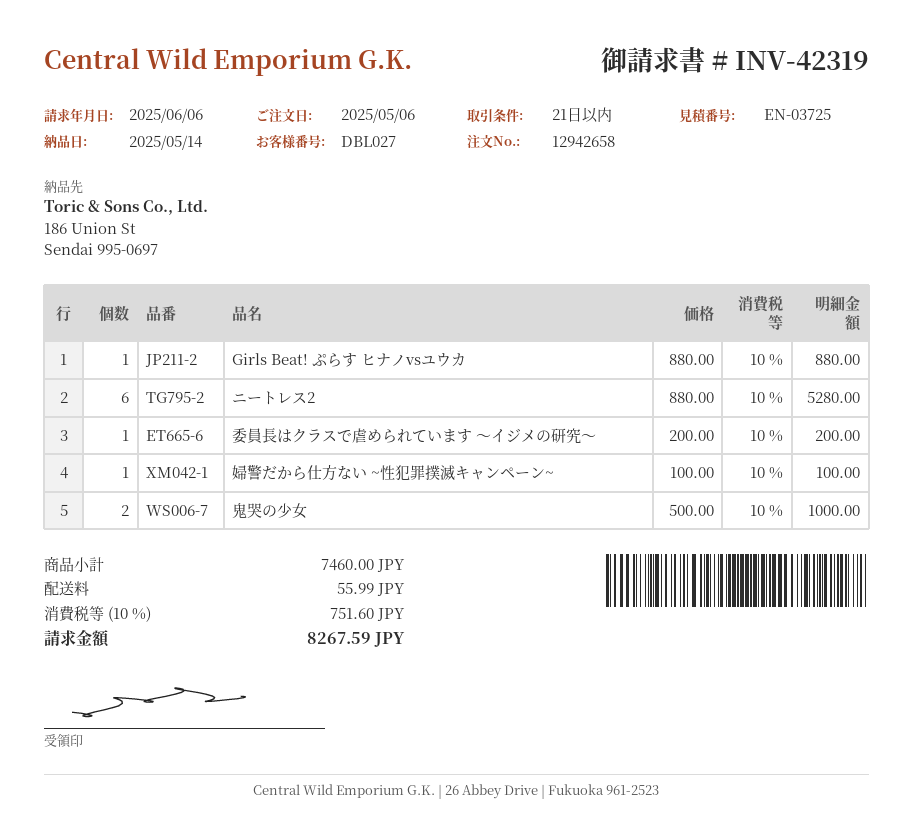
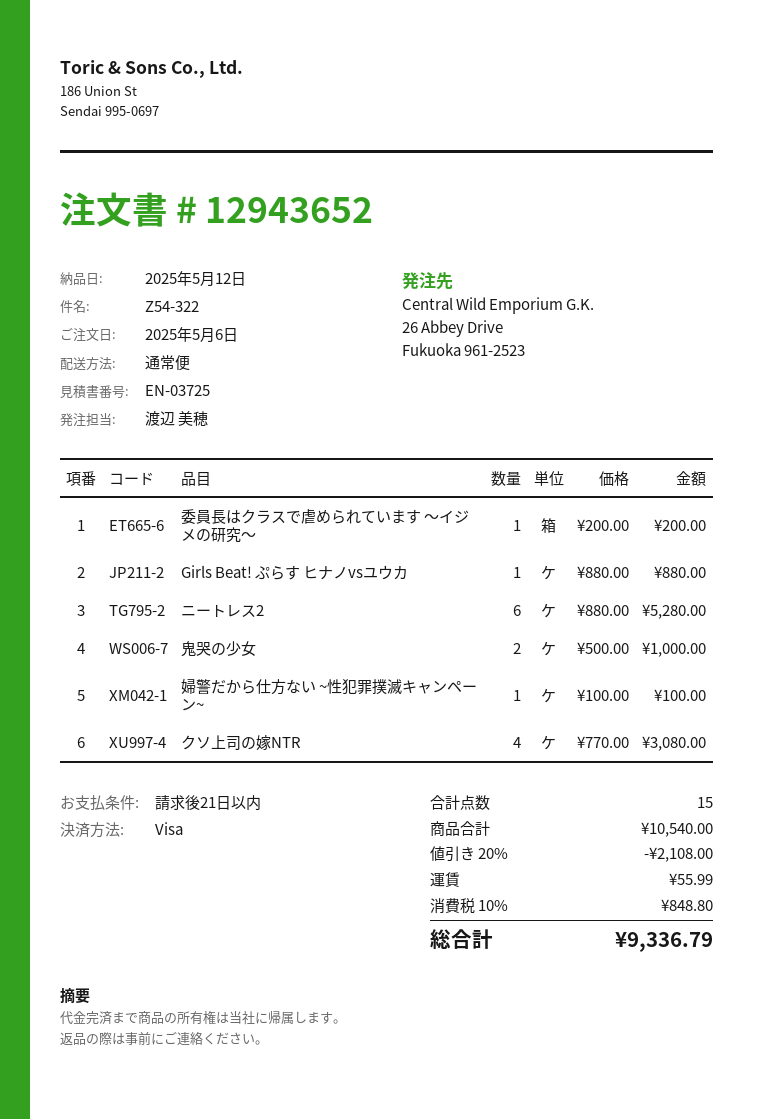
order number: 12942658 -> 12943652
delivery date: 2025-05-14 -> 2025-05-12
クソ上司の嫁NTR: none -> 4 x 770.00 = 3080.00
subtotal: 7460.00 -> 10540.00
discount: none -> 20% = 2108.00
tax: 10% = 751.60 -> 10% = 848.80
total: 8267.59 -> 9336.79

